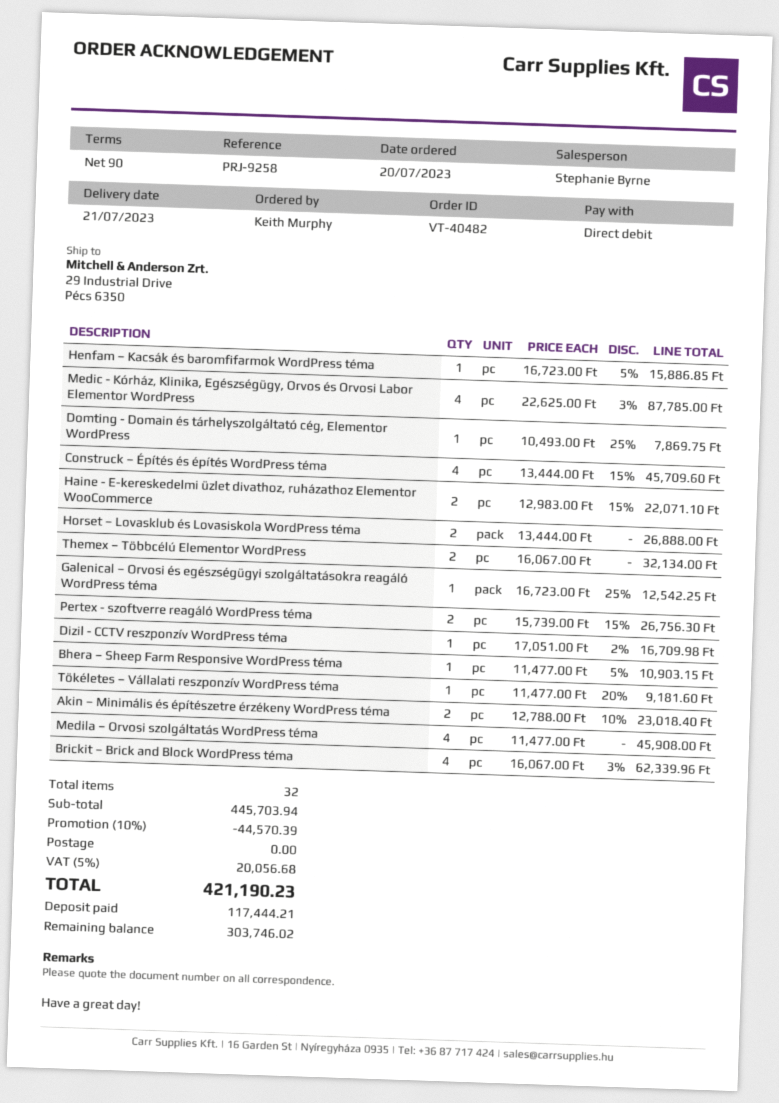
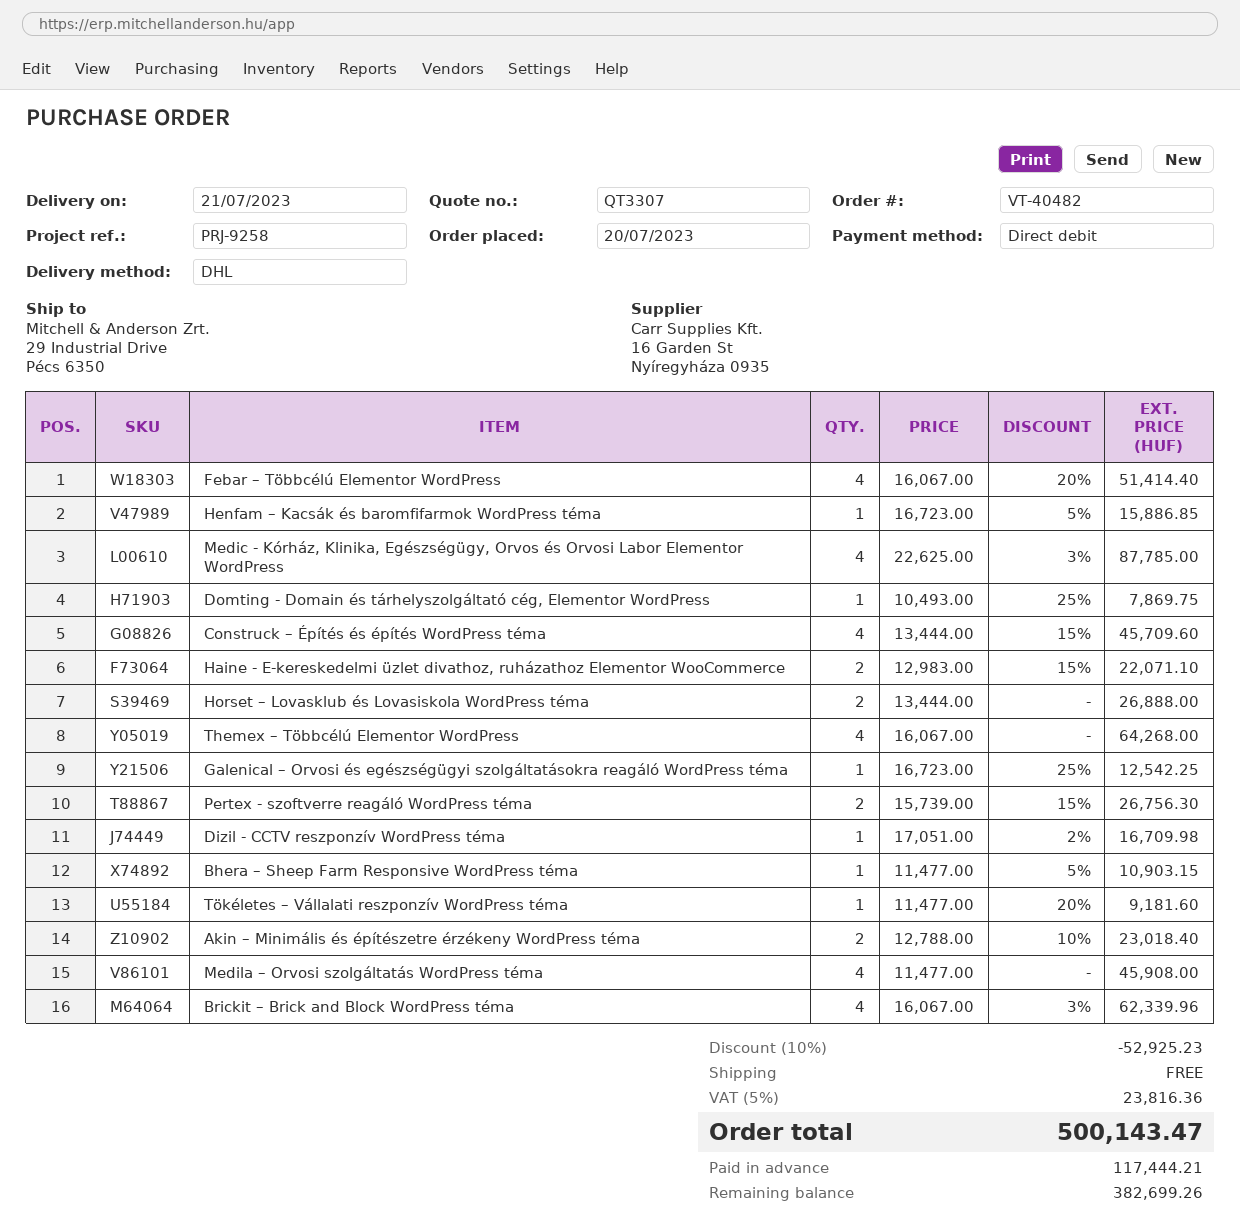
Themex – Többcélú Elementor WordPress: 2 x 16067.00 = 32134.00 -> 4 x 16067.00 = 64268.00
Febar – Többcélú Elementor WordPress: none -> 4 x 16067.00 - 20% = 51414.40
discount: 10% = 44570.39 -> 10% = 52925.23
tax: 5% = 20056.68 -> 5% = 23816.36
total: 421190.23 -> 500143.47
balance: 303746.02 -> 382699.26

